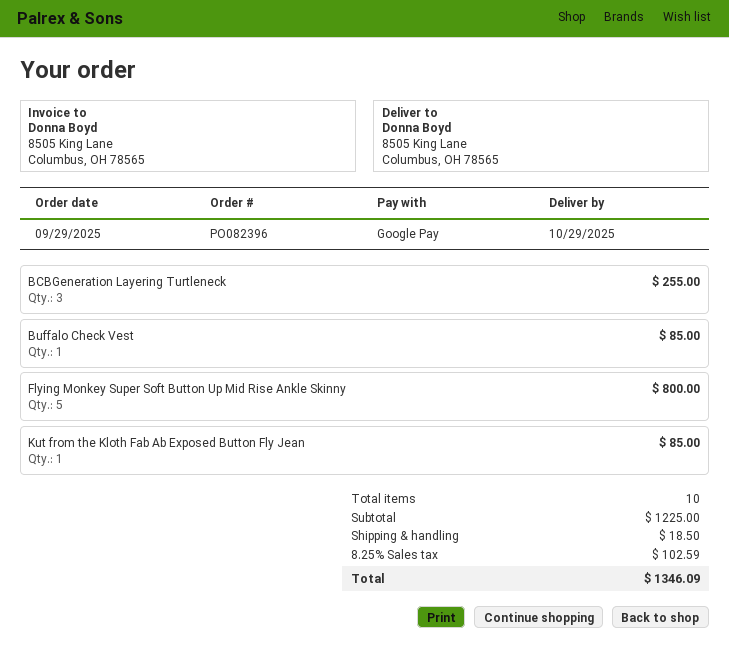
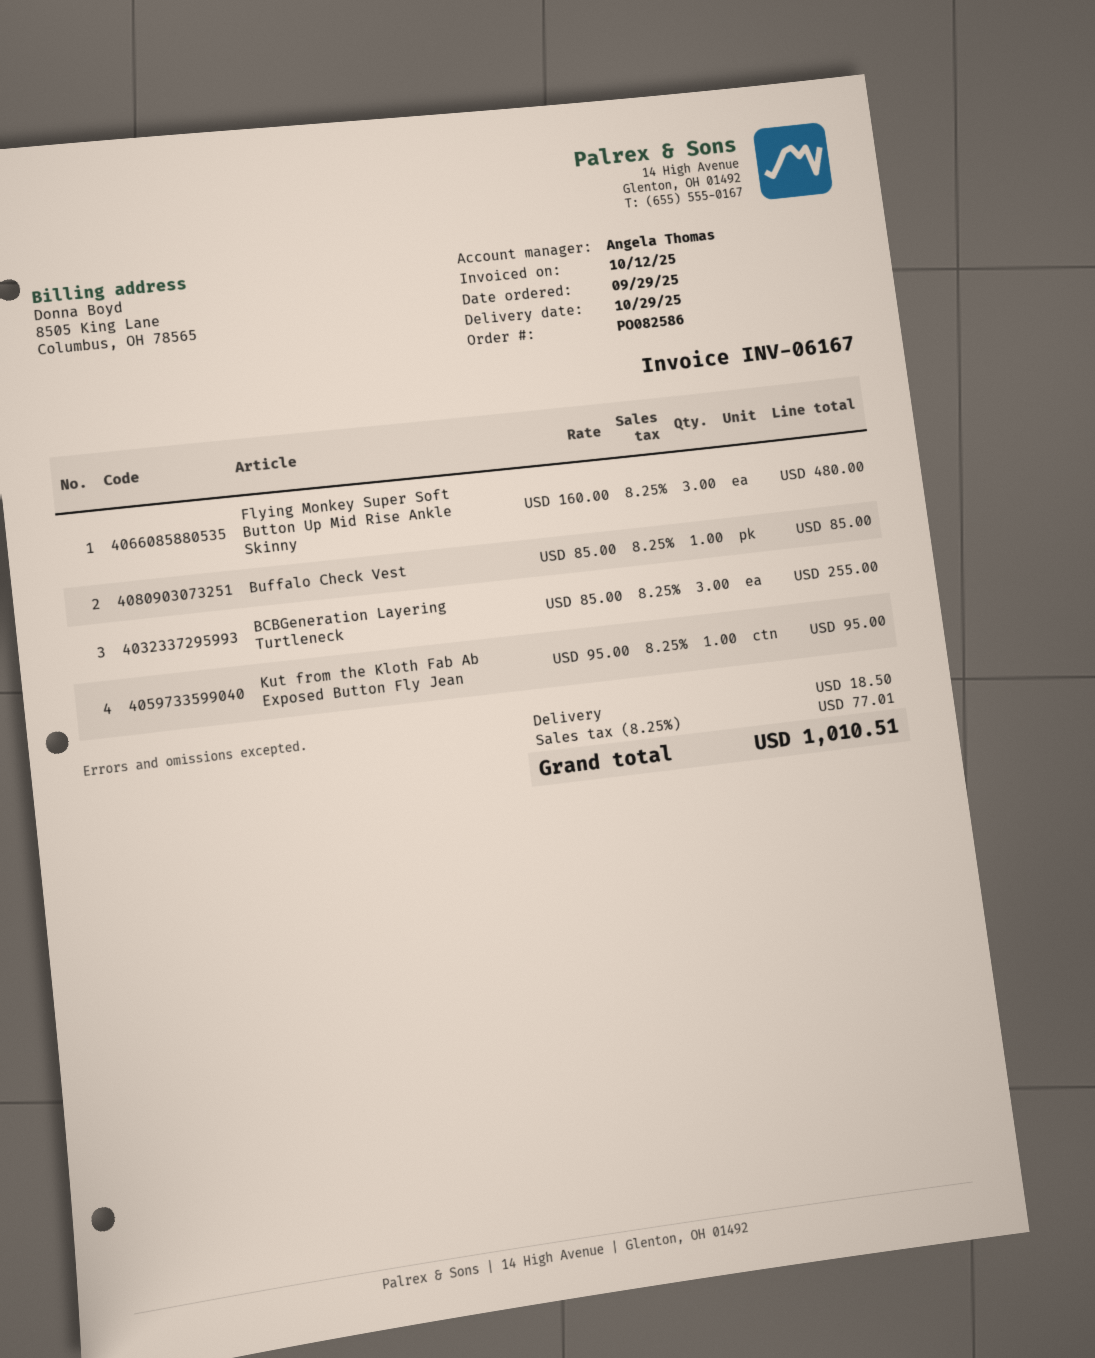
order number: PO082396 -> PO082586
Flying Monkey Super Soft Button Up Mid Rise Ankle Skinny: 5 for 800.00 -> 3 for 480.00
Kut from the Kloth Fab Ab Exposed Button Fly Jean: 1 for 85.00 -> 1 for 95.00
tax: 8.25% = 102.59 -> 8.25% = 77.01
total: 1346.09 -> 1010.51

